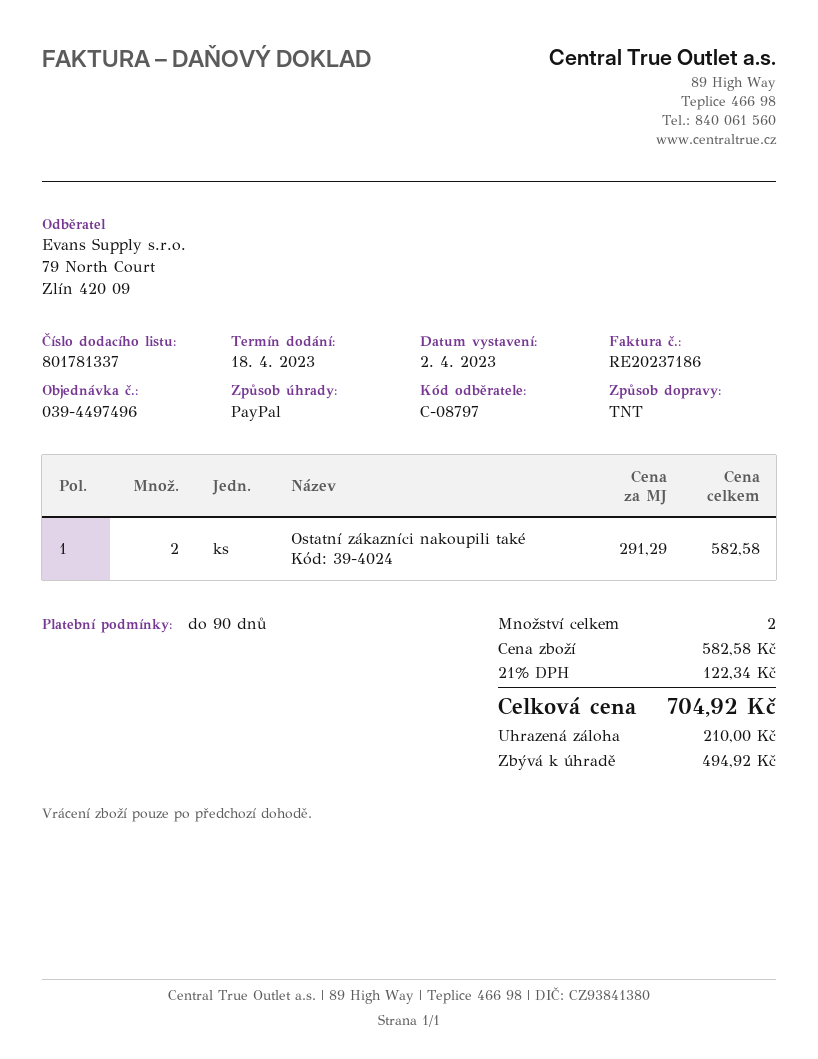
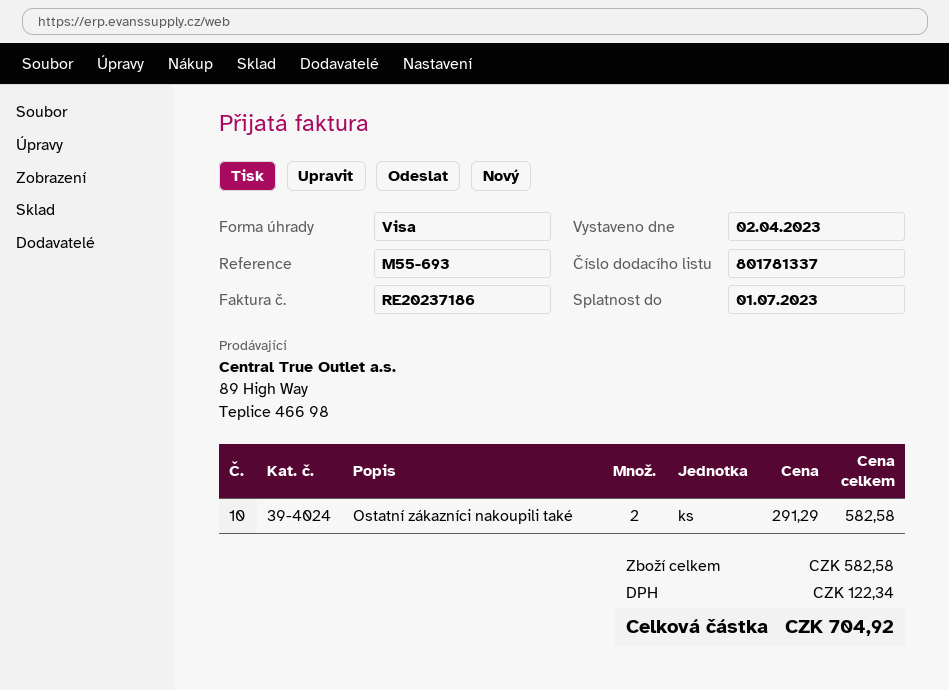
payment method: PayPal -> Visa

